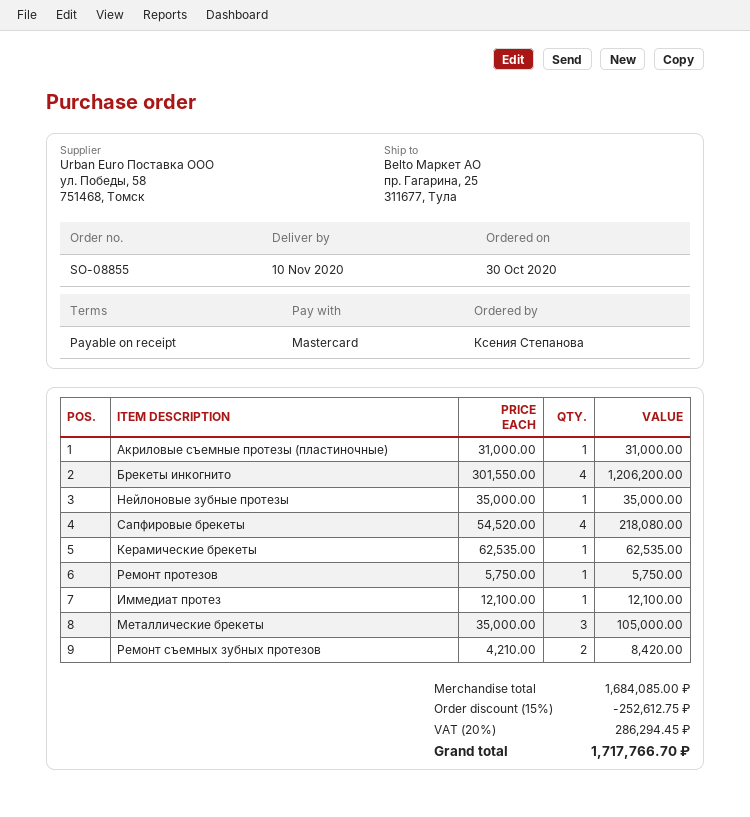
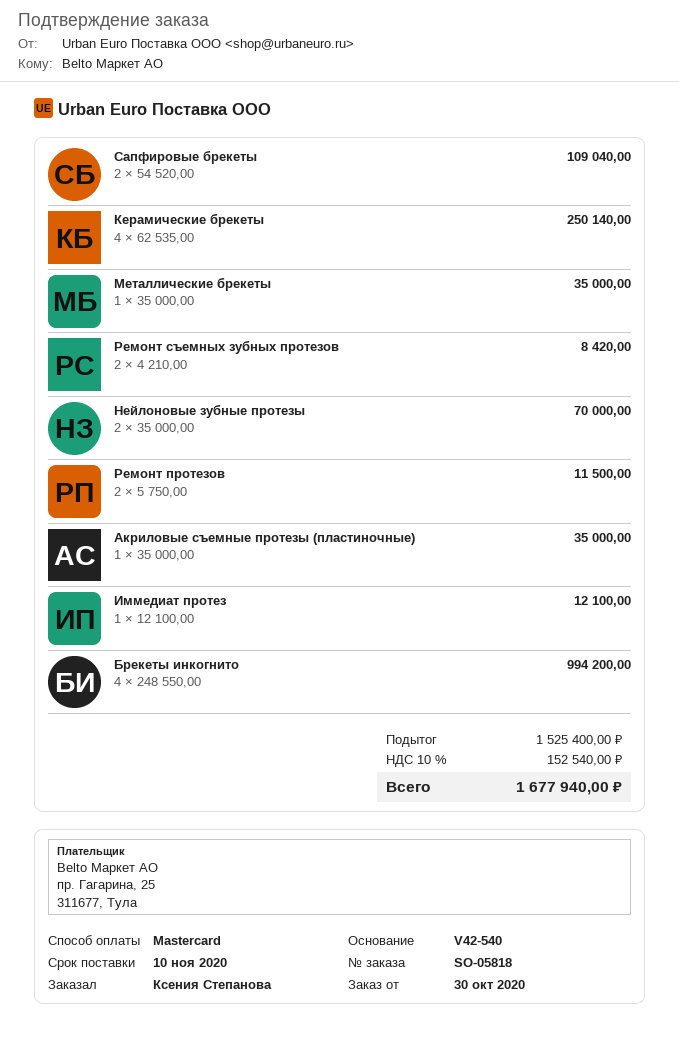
order number: SO-08855 -> SO-05818
Акриловые съемные протезы (пластиночные): 1 x 31000.00 = 31000.00 -> 1 x 35000.00 = 35000.00
Брекеты инкогнито: 4 x 301550.00 = 1206200.00 -> 4 x 248550.00 = 994200.00
Нейлоновые зубные протезы: 1 x 35000.00 = 35000.00 -> 2 x 35000.00 = 70000.00
Сапфировые брекеты: 4 x 54520.00 = 218080.00 -> 2 x 54520.00 = 109040.00
Керамические брекеты: 1 x 62535.00 = 62535.00 -> 4 x 62535.00 = 250140.00
Ремонт протезов: 1 x 5750.00 = 5750.00 -> 2 x 5750.00 = 11500.00
Металлические брекеты: 3 x 35000.00 = 105000.00 -> 1 x 35000.00 = 35000.00
subtotal: 1684085.00 -> 1525400.00
discount: 15% = 252612.75 -> none
tax: 20% = 286294.45 -> 10% = 152540.00
total: 1717766.70 -> 1677940.00

